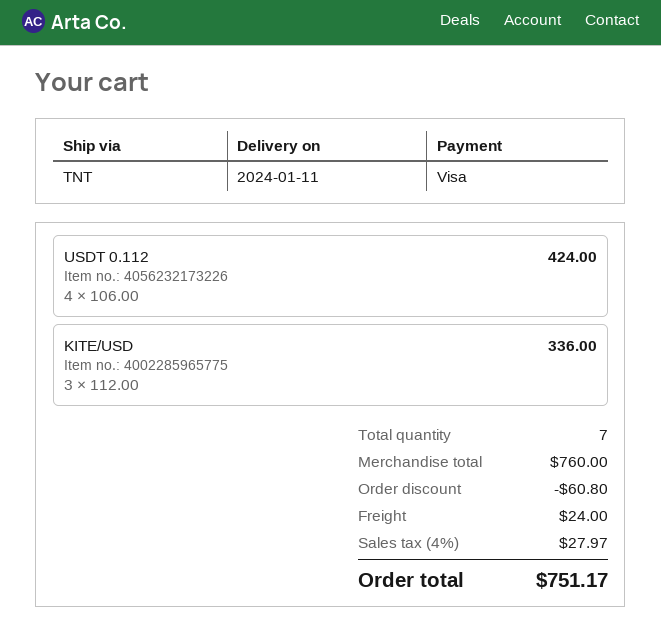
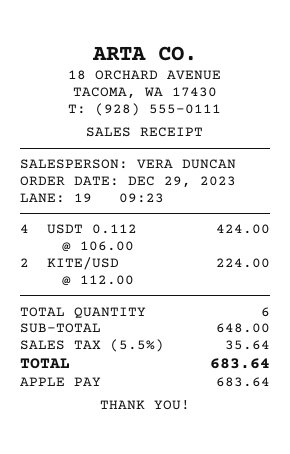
payment method: Visa -> Apple Pay
KITE/USD: 3 x 112.00 = 336.00 -> 2 x 112.00 = 224.00
total quantity: 7 -> 6
subtotal: 760.00 -> 648.00
discount: 60.80 -> none
shipping: 24.00 -> none
tax: 4% = 27.97 -> 5.5% = 35.64
total: 751.17 -> 683.64

